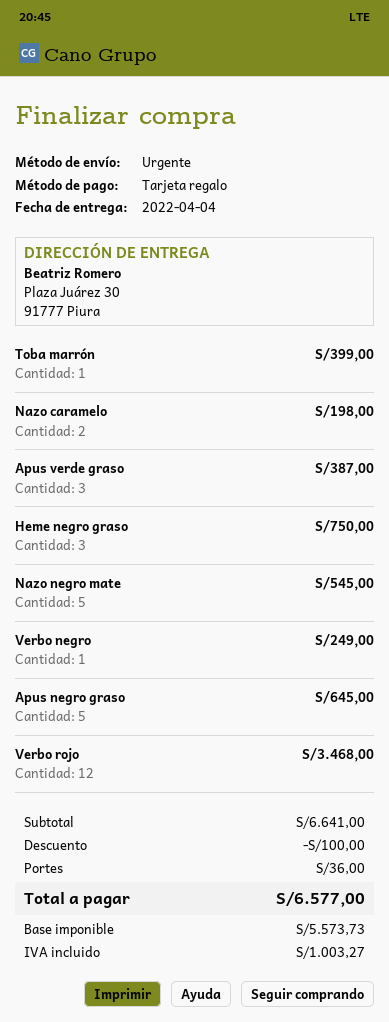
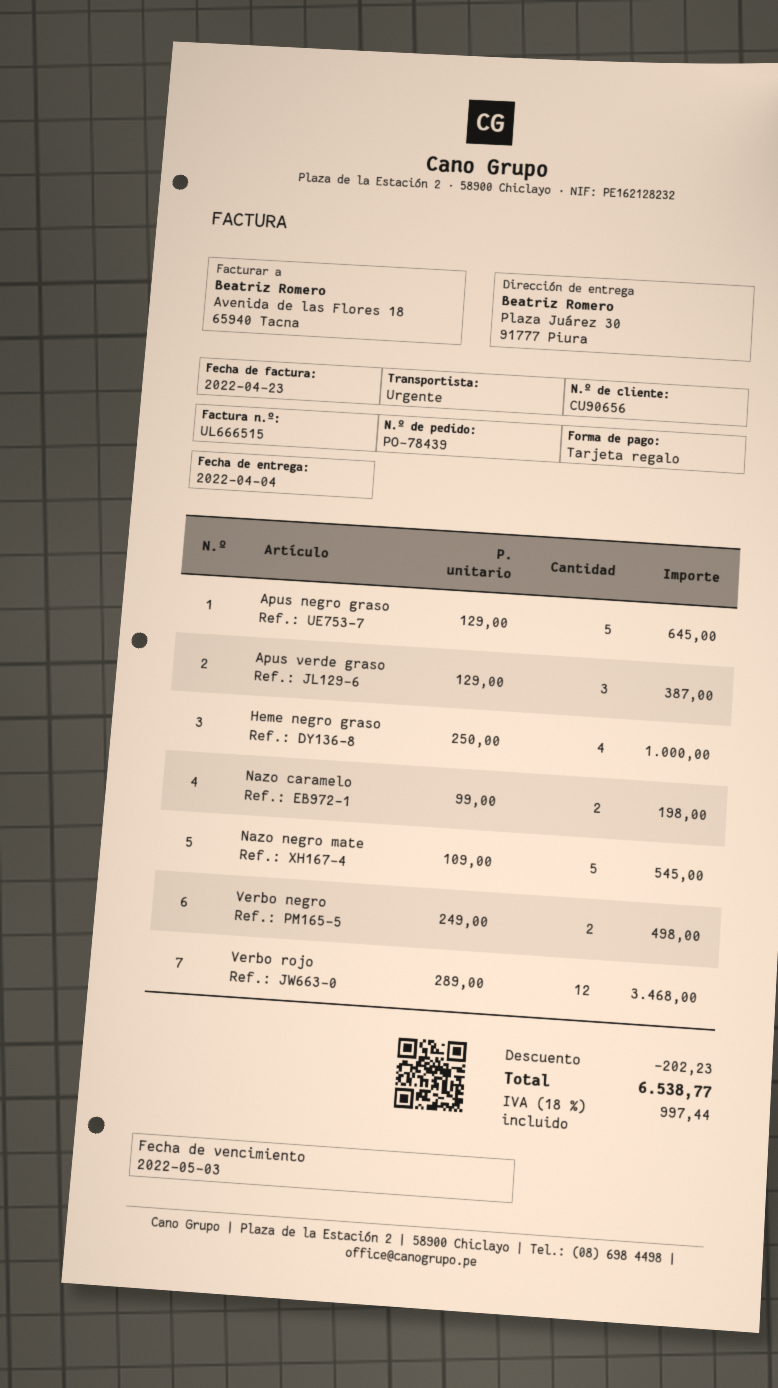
Toba marrón: 1 for 399.00 -> none
Heme negro graso: 3 for 750.00 -> 4 for 1000.00
Verbo negro: 1 for 249.00 -> 2 for 498.00
discount: 100.00 -> 202.23
shipping: 36.00 -> none
tax: 1003.27 -> 997.44
total: 6577.00 -> 6538.77

